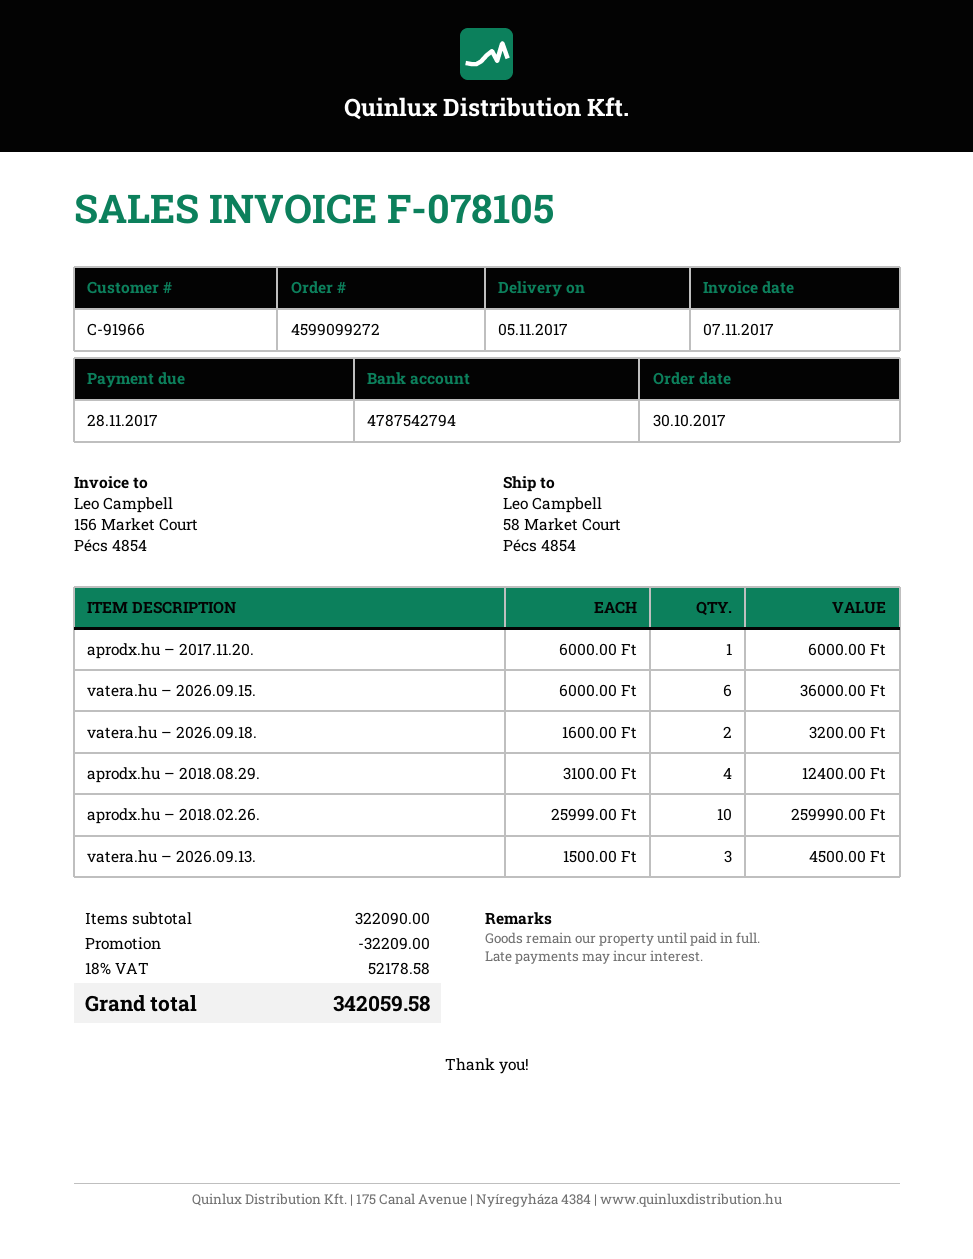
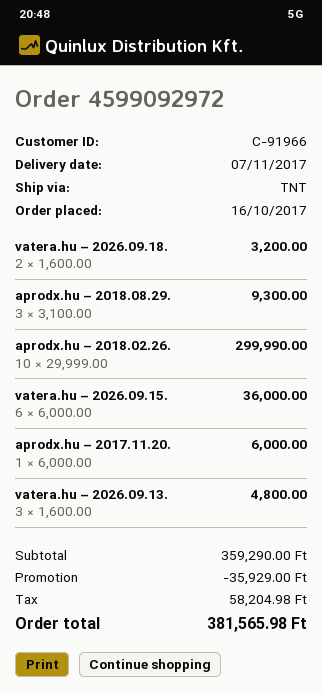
order number: 4599099272 -> 4599092972
order date: 2017-10-30 -> 2017-10-16
delivery date: 2017-11-05 -> 2017-11-07
aprodx.hu – 2018.08.29.: 4 x 3100.00 = 12400.00 -> 3 x 3100.00 = 9300.00
aprodx.hu – 2018.02.26.: 10 x 25999.00 = 259990.00 -> 10 x 29999.00 = 299990.00
vatera.hu – 2026.09.13.: 3 x 1500.00 = 4500.00 -> 3 x 1600.00 = 4800.00
subtotal: 322090.00 -> 359290.00
discount: 32209.00 -> 35929.00
tax: 52178.58 -> 58204.98
total: 342059.58 -> 381565.98

